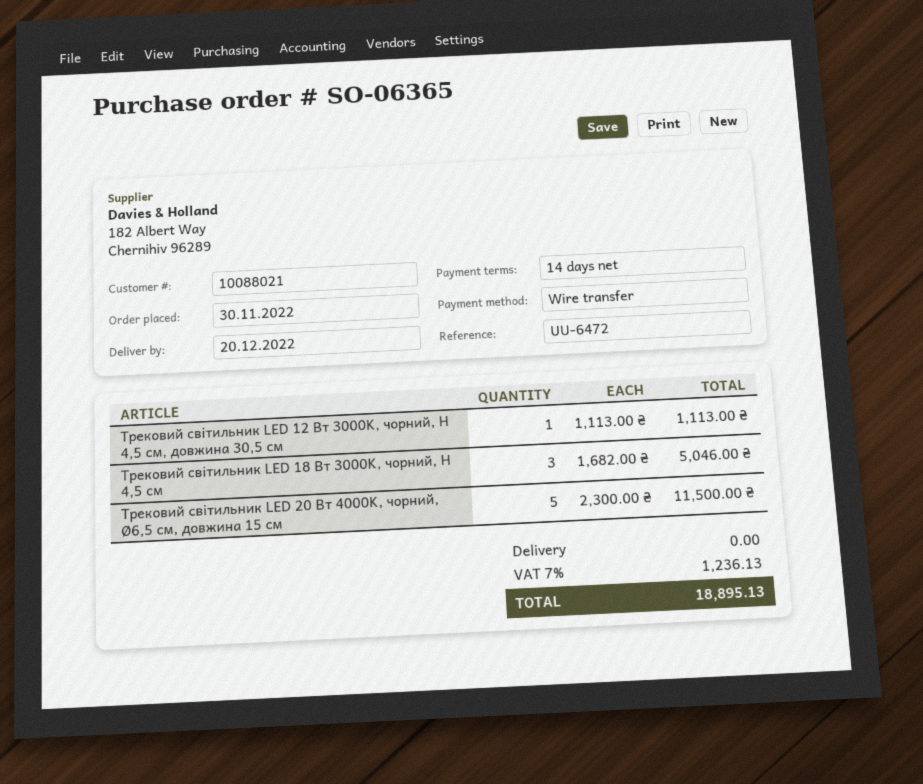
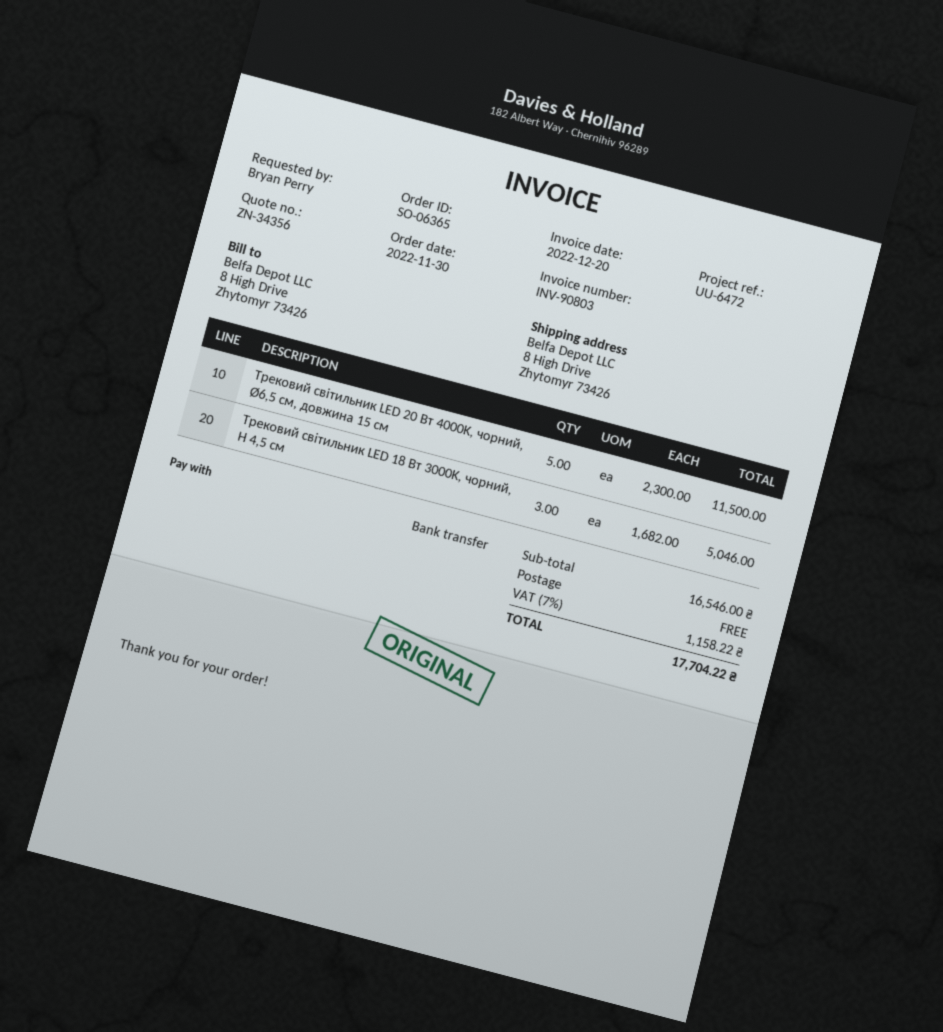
Трековий світильник LED 12 Вт 3000K, чорний, H 4,5 см, довжина 30,5 см: 1 x 1113.00 = 1113.00 -> none
tax: 7% = 1236.13 -> 7% = 1158.22
total: 18895.13 -> 17704.22

